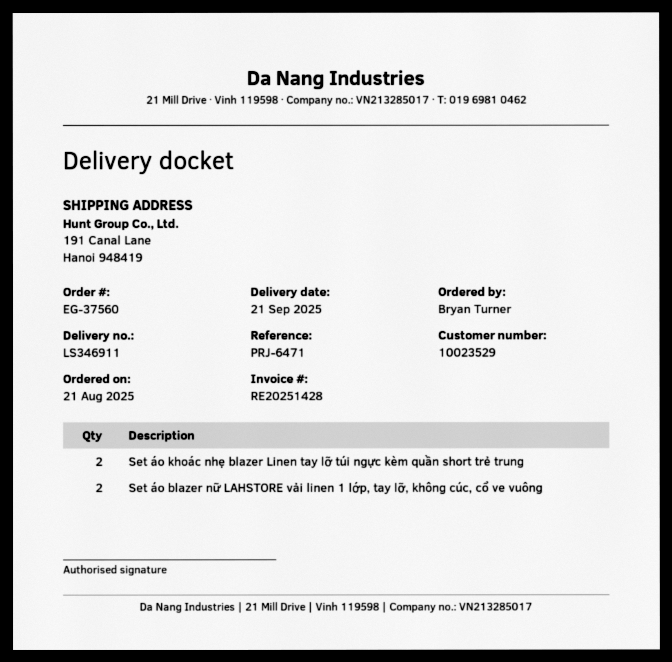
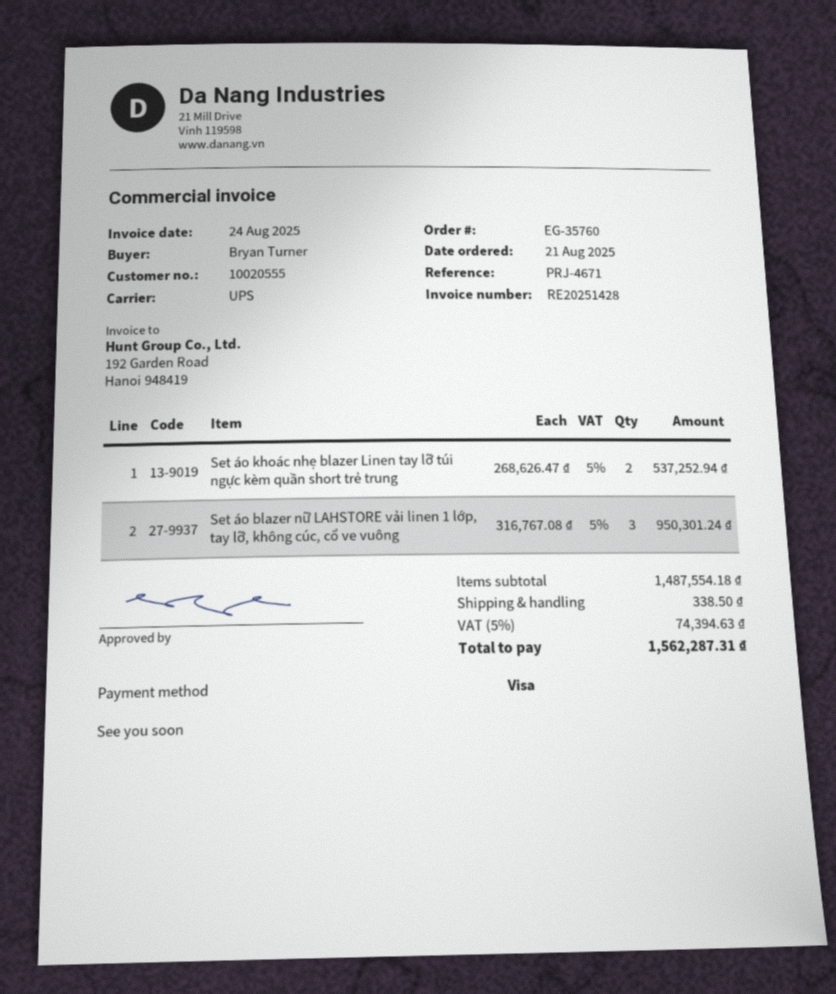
order number: EG-37560 -> EG-35760
customer number: 10023529 -> 10020555
reference: PRJ-6471 -> PRJ-4671
Set áo blazer nữ LAHSTORE vải linen 1 lớp, tay lỡ, không cúc, cổ ve vuông: 2 -> 3

